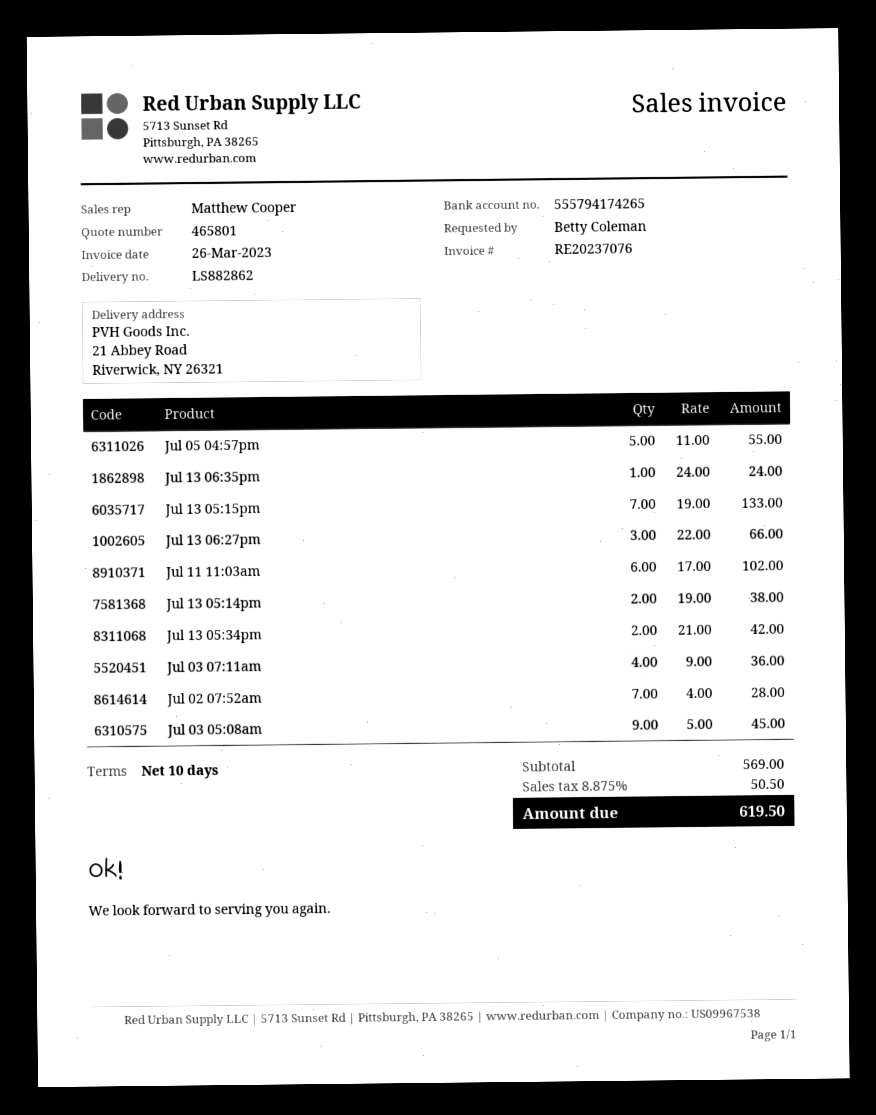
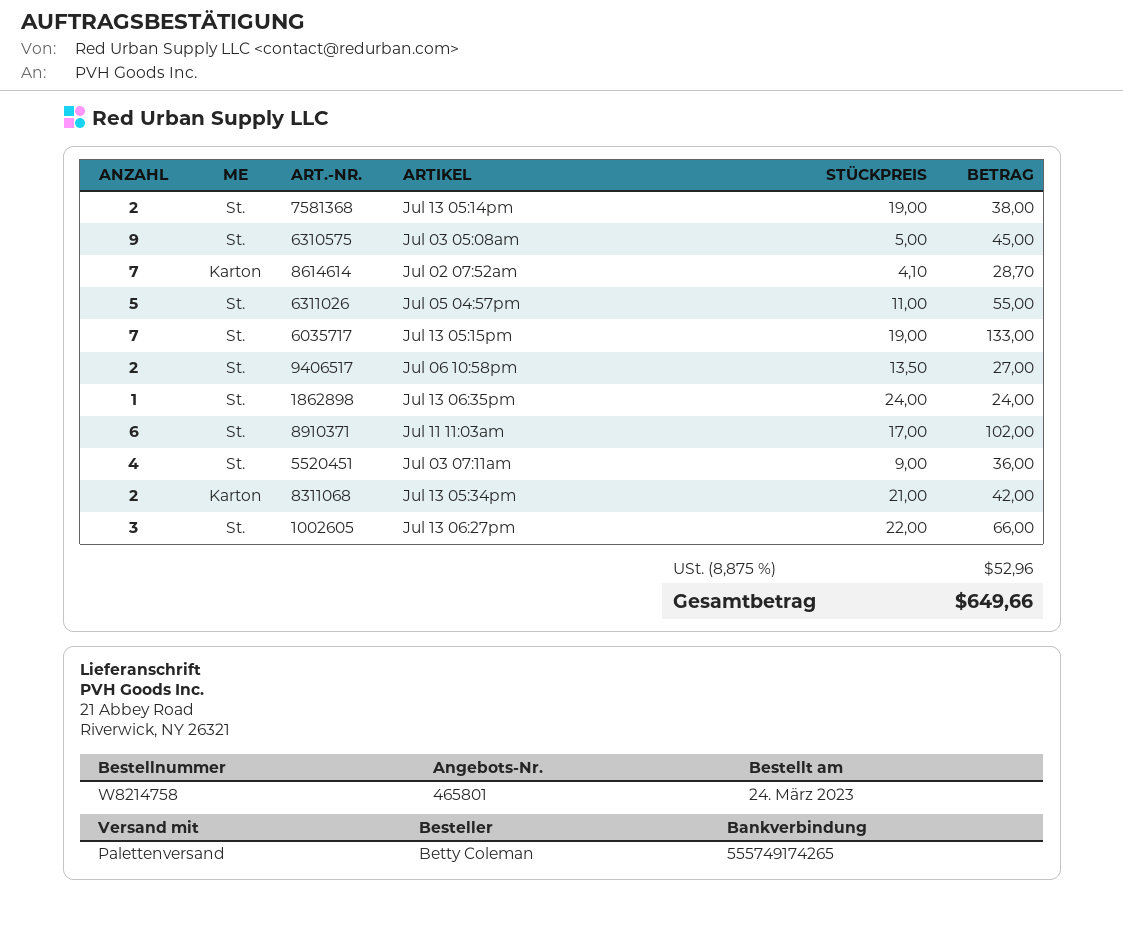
bank account: 555794174265 -> 555749174265
Jul 02 07:52am: 7 x 4.00 = 28.00 -> 7 x 4.10 = 28.70
Jul 06 10:58pm: none -> 2 x 13.50 = 27.00
tax: 8.875% = 50.50 -> 8.875% = 52.96
total: 619.50 -> 649.66

